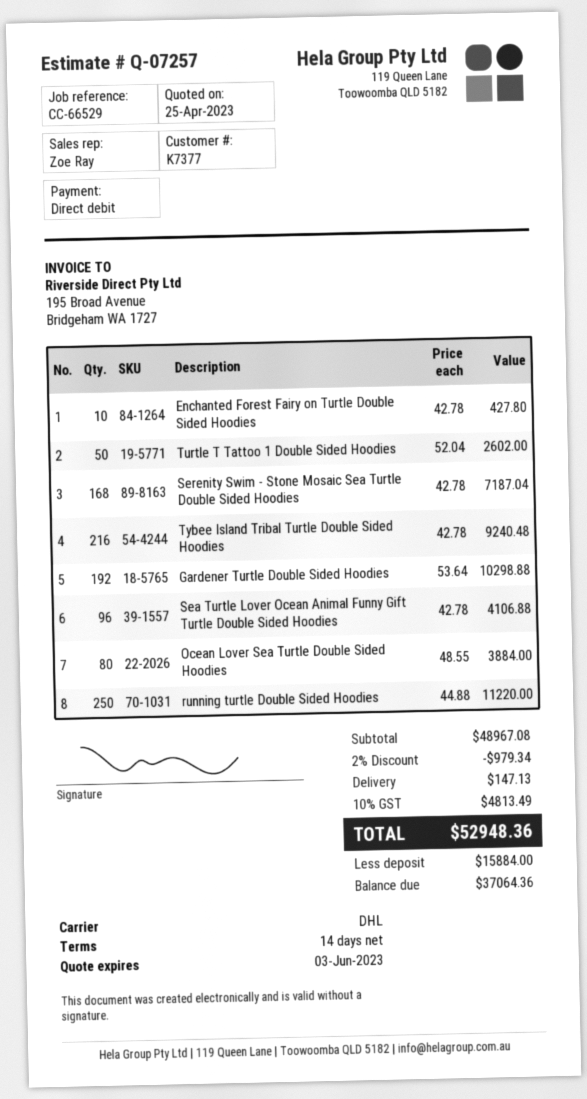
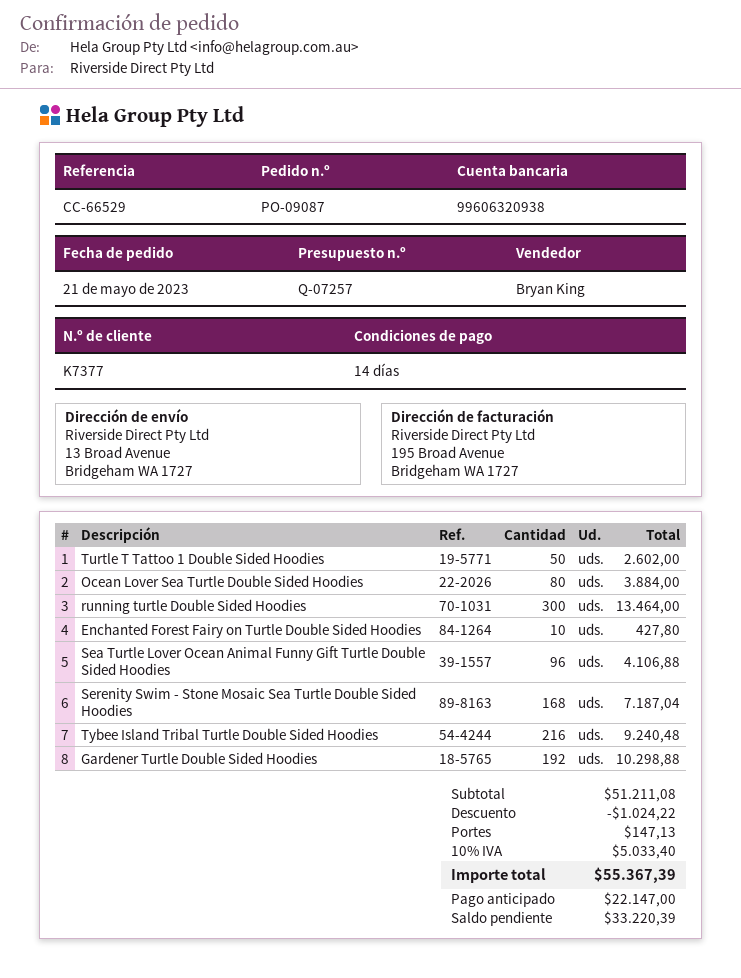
sales rep: Zoe Ray -> Bryan King
running turtle Double Sided Hoodies: 250 for 11220.00 -> 300 for 13464.00
subtotal: 48967.08 -> 51211.08
discount: 979.34 -> 1024.22
tax: 10% = 4813.49 -> 10% = 5033.40
total: 52948.36 -> 55367.39
deposit: 15884.00 -> 22147.00
balance: 37064.36 -> 33220.39

